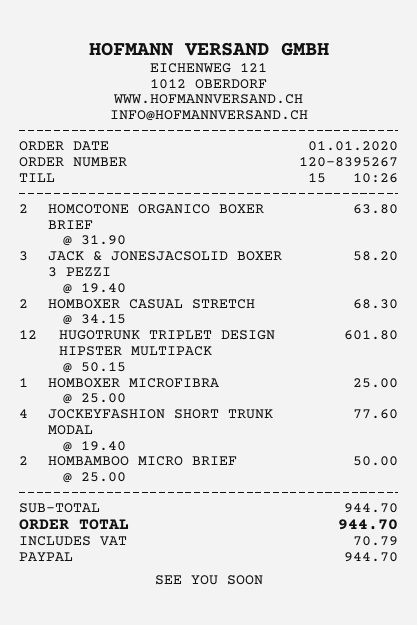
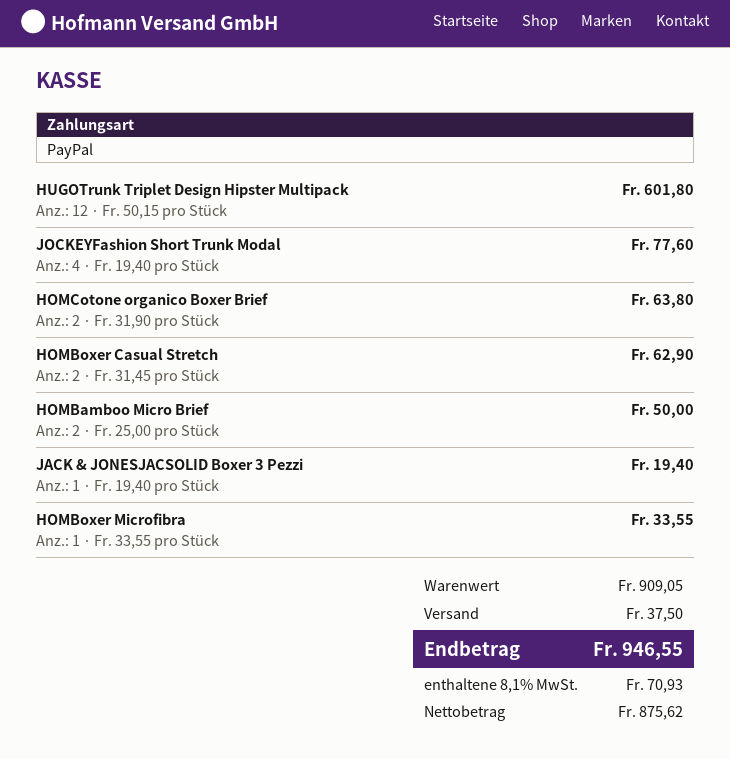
JACK & JONESJACSOLID BOXER 3 PEZZI: 3 x 19.40 = 58.20 -> 1 x 19.40 = 19.40
HOMBOXER CASUAL STRETCH: 2 x 34.15 = 68.30 -> 2 x 31.45 = 62.90
HOMBOXER MICROFIBRA: 1 x 25.00 = 25.00 -> 1 x 33.55 = 33.55
subtotal: 944.70 -> 909.05
shipping: none -> 37.50
tax: 70.79 -> 70.93
total: 944.70 -> 946.55

